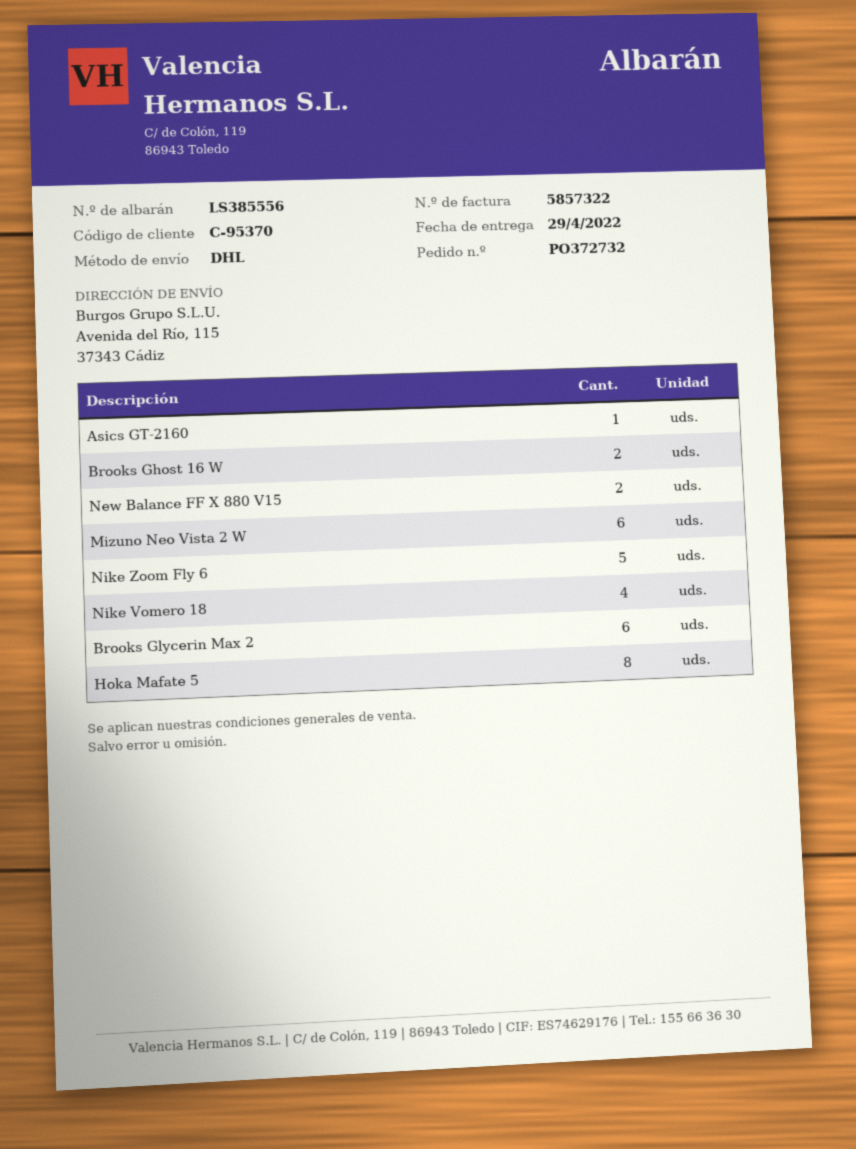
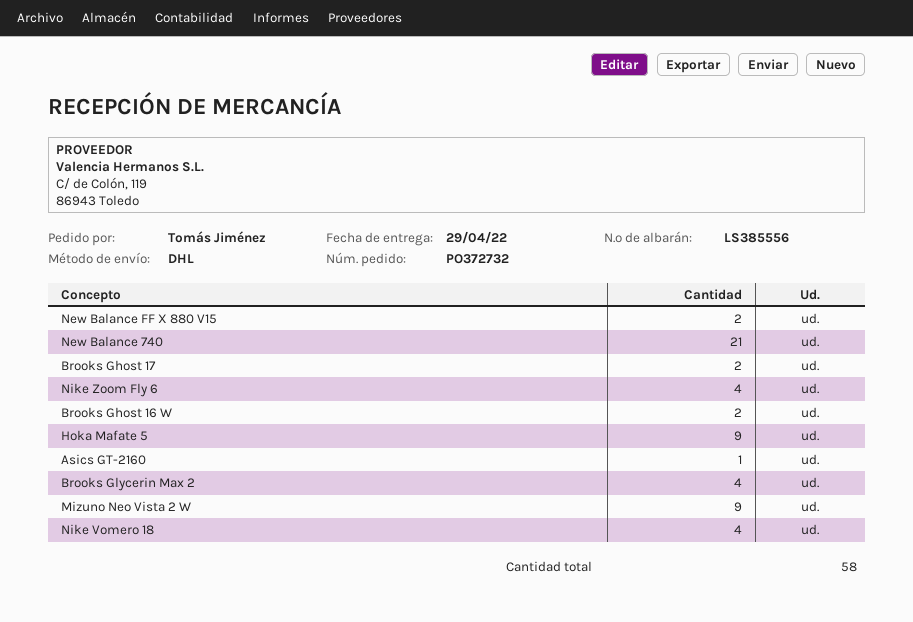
Mizuno Neo Vista 2 W: 6 -> 9
Nike Zoom Fly 6: 5 -> 4
Brooks Glycerin Max 2: 6 -> 4
Hoka Mafate 5: 8 -> 9
New Balance 740: none -> 21
Brooks Ghost 17: none -> 2

